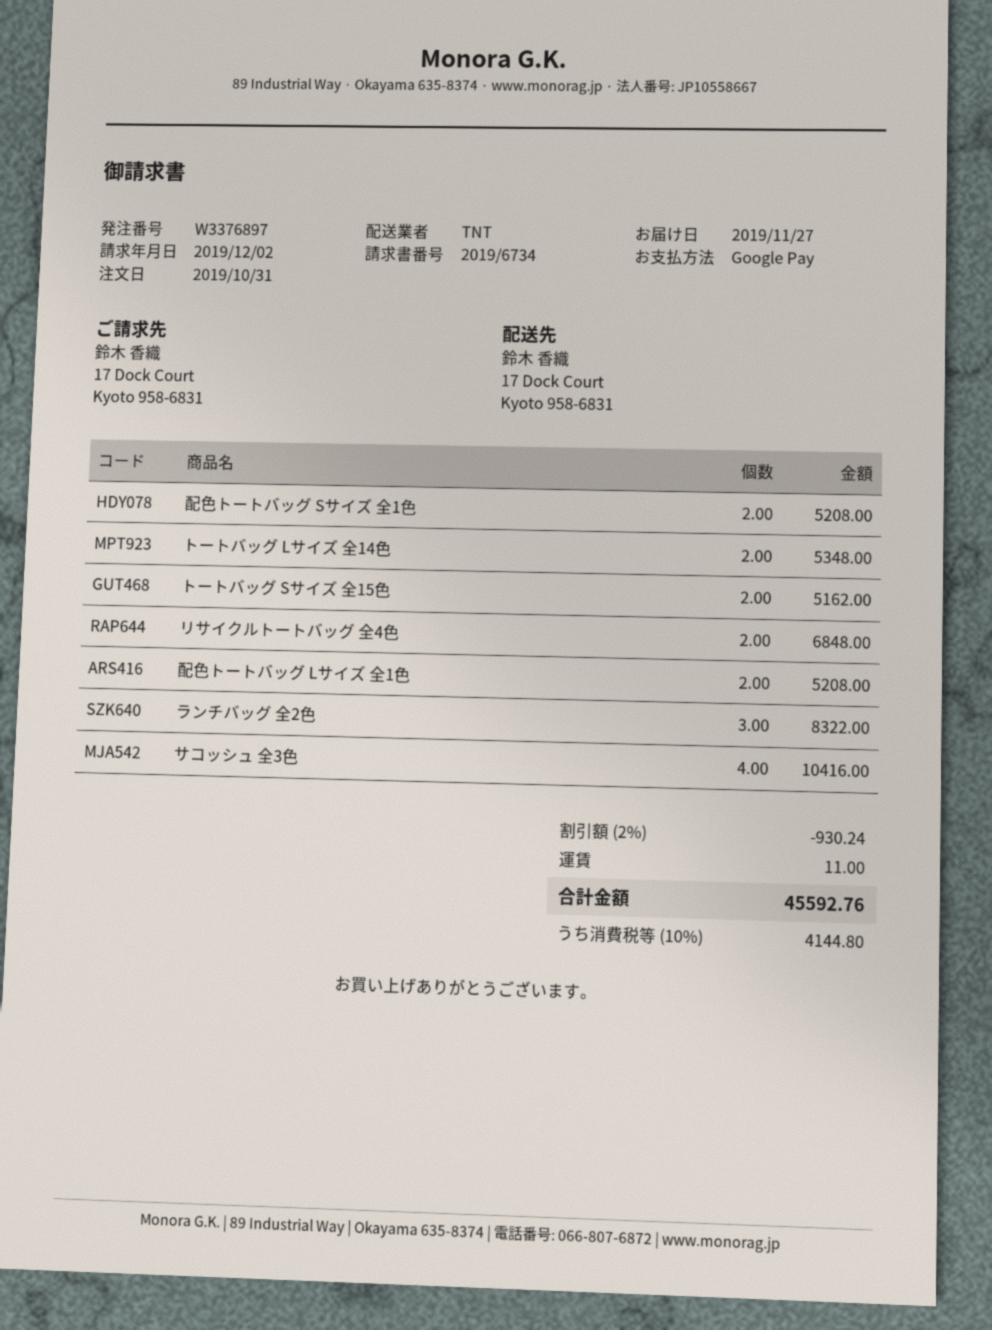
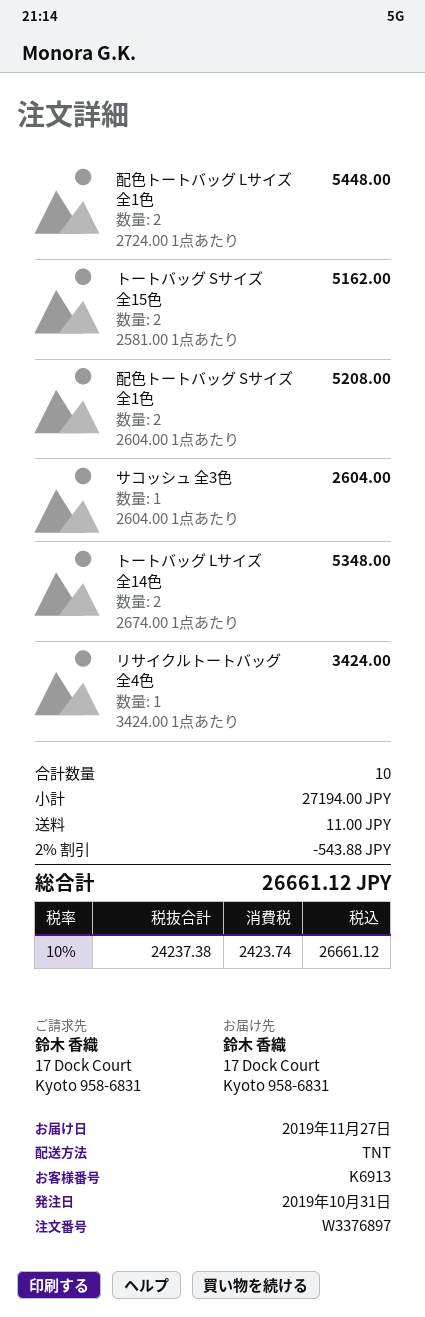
リサイクルトートバッグ 全4色: 2 for 6848.00 -> 1 for 3424.00
配色トートバッグ Lサイズ 全1色: 2 for 5208.00 -> 2 for 5448.00
ランチバッグ 全2色: 3 for 8322.00 -> none
サコッシュ 全3色: 4 for 10416.00 -> 1 for 2604.00
discount: 2% = 930.24 -> 2% = 543.88
tax: 10% = 4144.80 -> 10% = 2423.74
total: 45592.76 -> 26661.12

